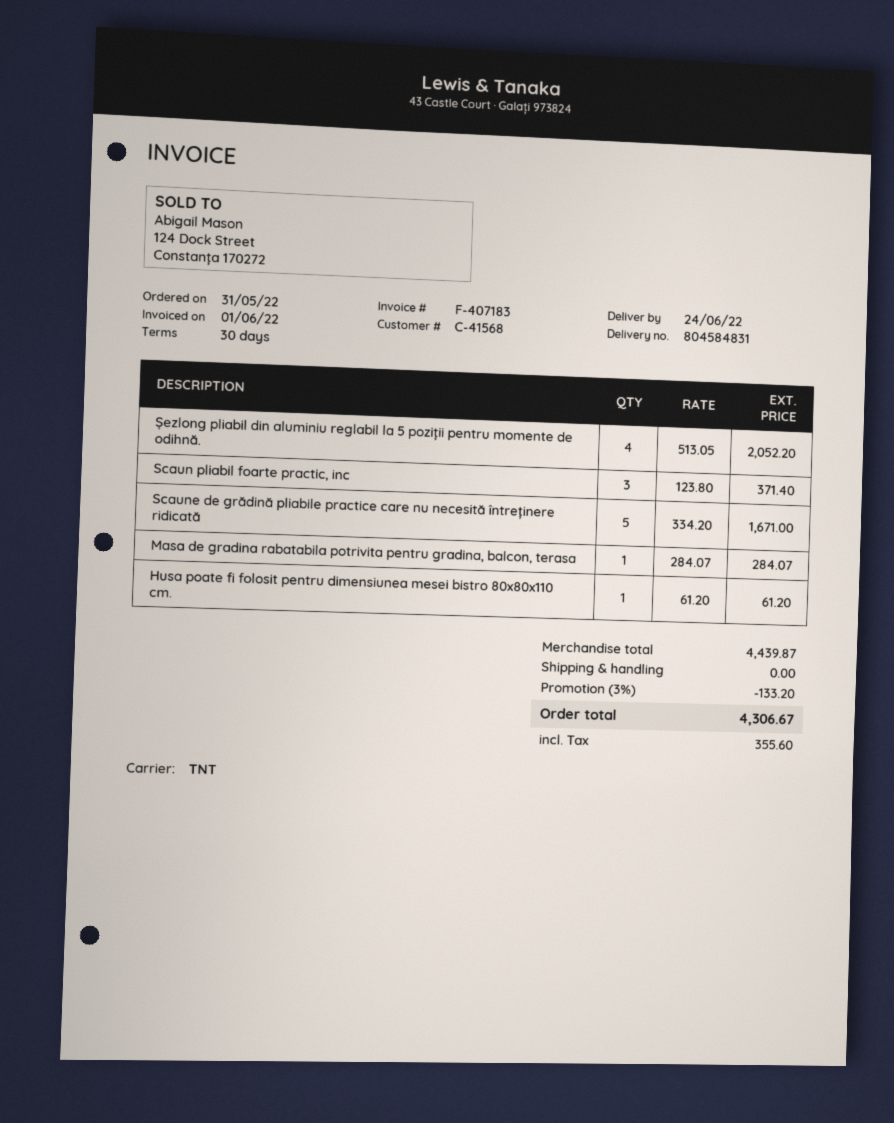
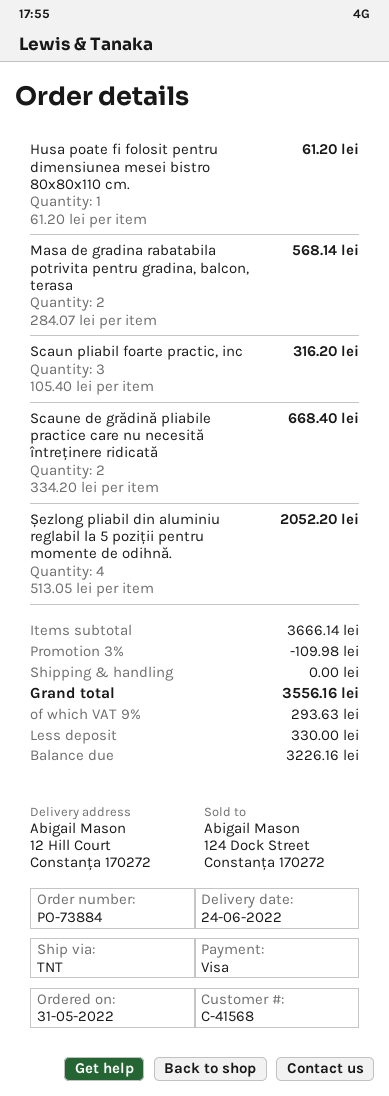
Scaun pliabil foarte practic, inc: 3 x 123.80 = 371.40 -> 3 x 105.40 = 316.20
Scaune de grădină pliabile practice care nu necesită întreținere ridicată: 5 x 334.20 = 1671.00 -> 2 x 334.20 = 668.40
Masa de gradina rabatabila potrivita pentru gradina, balcon, terasa: 1 x 284.07 = 284.07 -> 2 x 284.07 = 568.14
subtotal: 4439.87 -> 3666.14
discount: 3% = 133.20 -> 3% = 109.98
tax: 355.60 -> 293.63
total: 4306.67 -> 3556.16

